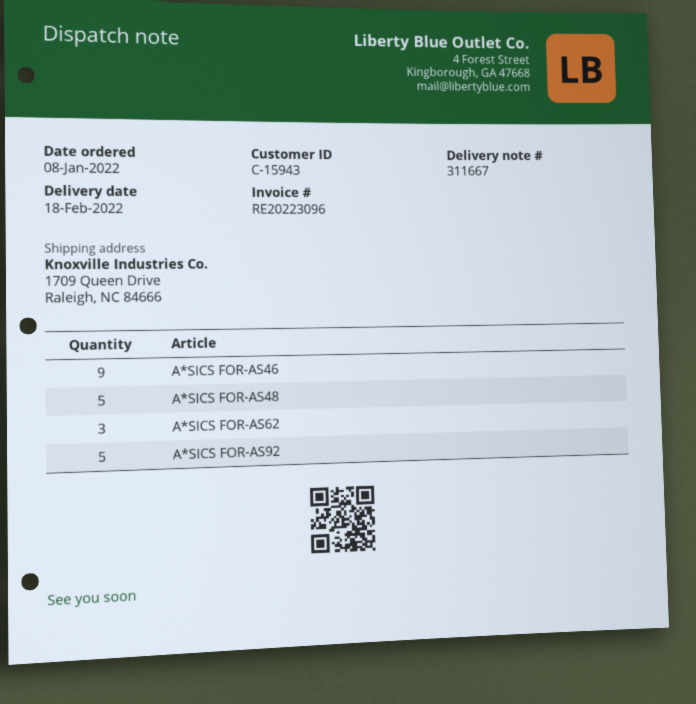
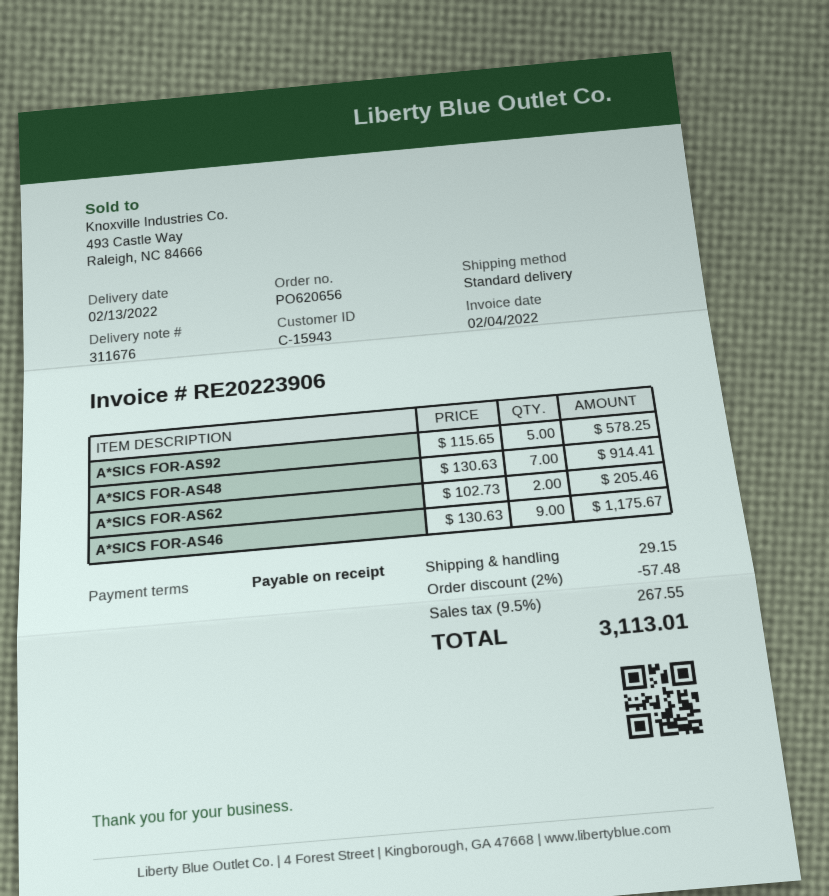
delivery note number: 311667 -> 311676
delivery date: 2022-02-18 -> 2022-02-13
invoice number: RE20223096 -> RE20223906
A*SICS FOR-AS48: 5 -> 7
A*SICS FOR-AS62: 3 -> 2

